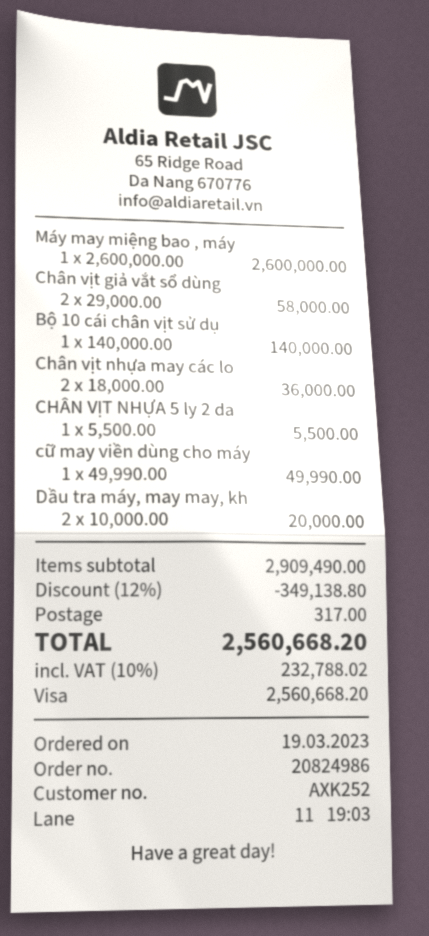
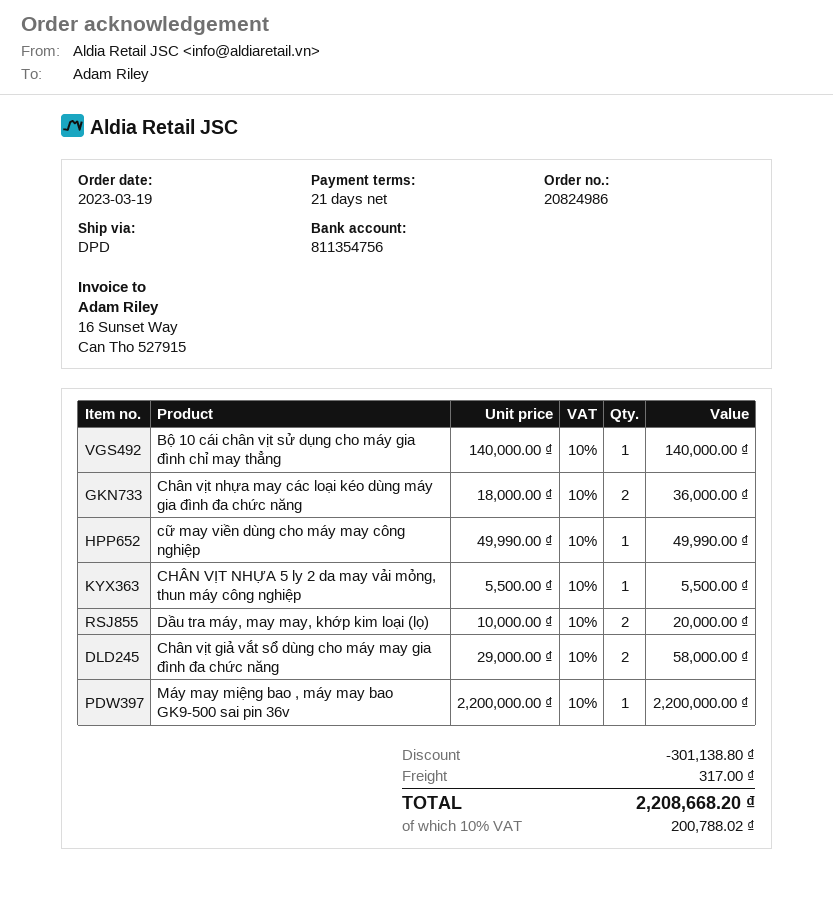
Máy may miệng bao , máy: 1 x 2600000.00 = 2600000.00 -> 1 x 2200000.00 = 2200000.00
discount: 349138.80 -> 301138.80
tax: 10% = 232788.02 -> 10% = 200788.02
total: 2560668.20 -> 2208668.20

